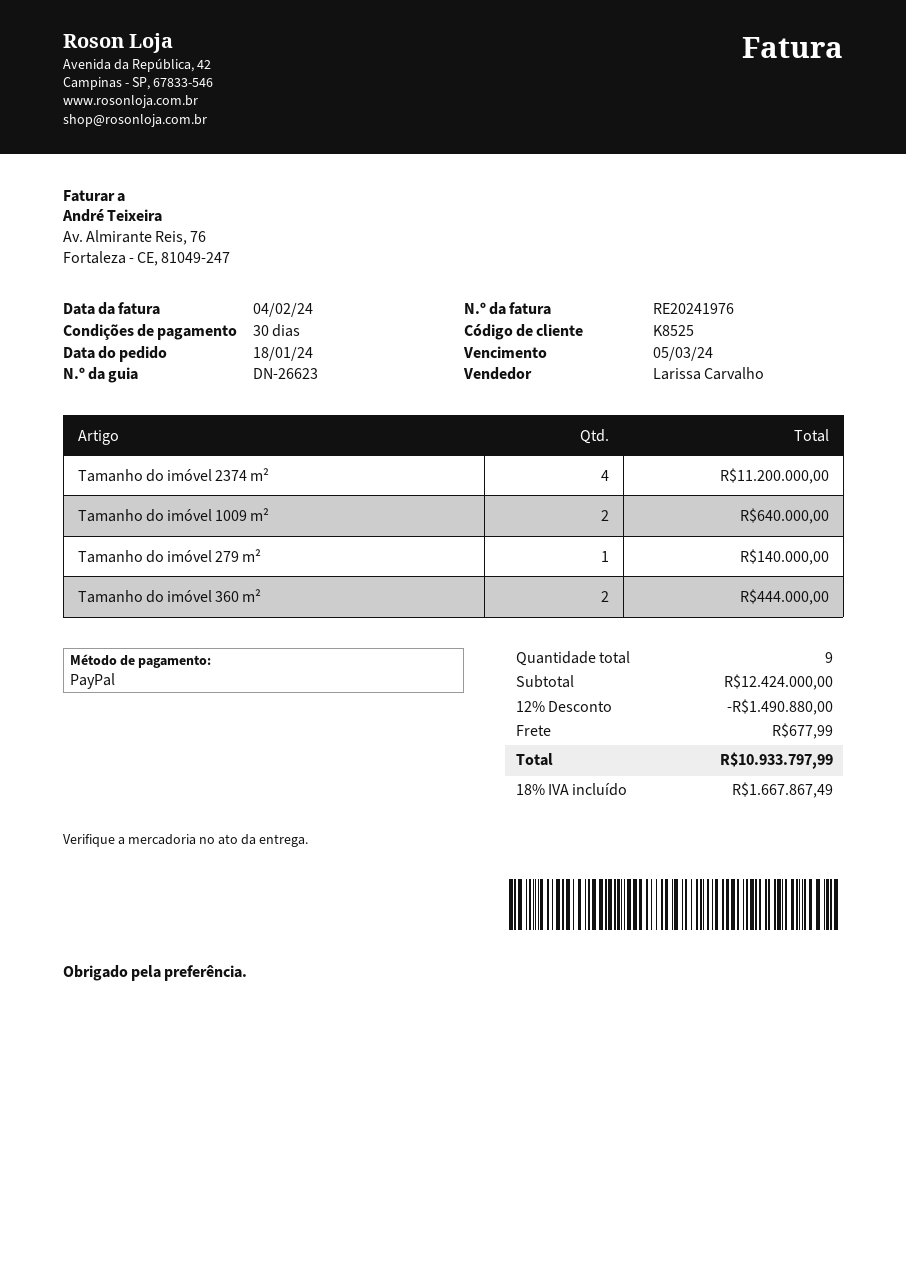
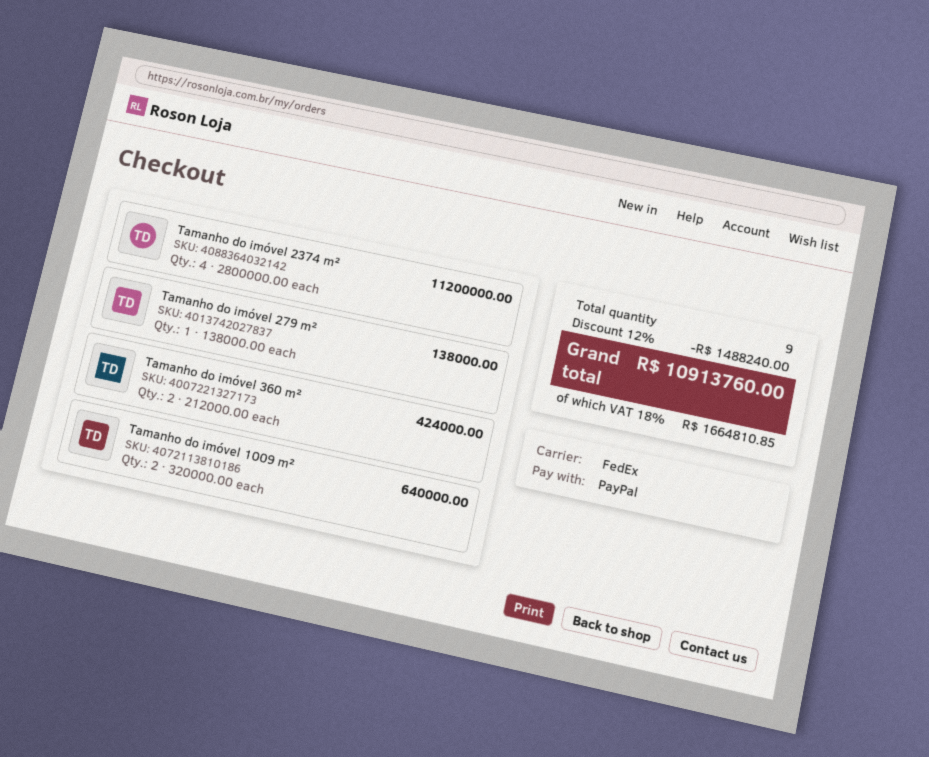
Tamanho do imóvel 279 m²: 1 for 140000.00 -> 1 for 138000.00
Tamanho do imóvel 360 m²: 2 for 444000.00 -> 2 for 424000.00
discount: 12% = 1490880.00 -> 12% = 1488240.00
shipping: 677.99 -> none
tax: 18% = 1667867.49 -> 18% = 1664810.85
total: 10933797.99 -> 10913760.00

